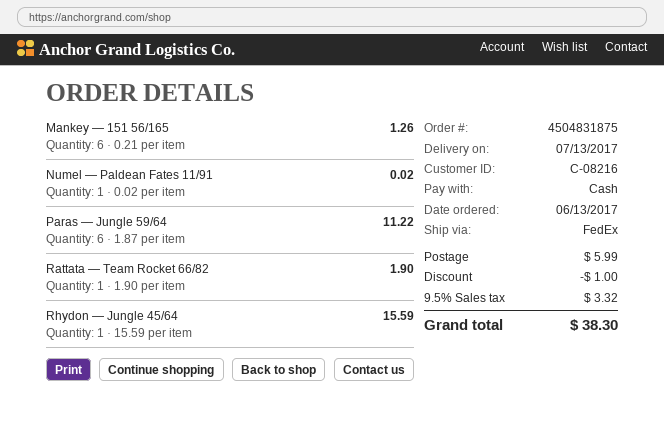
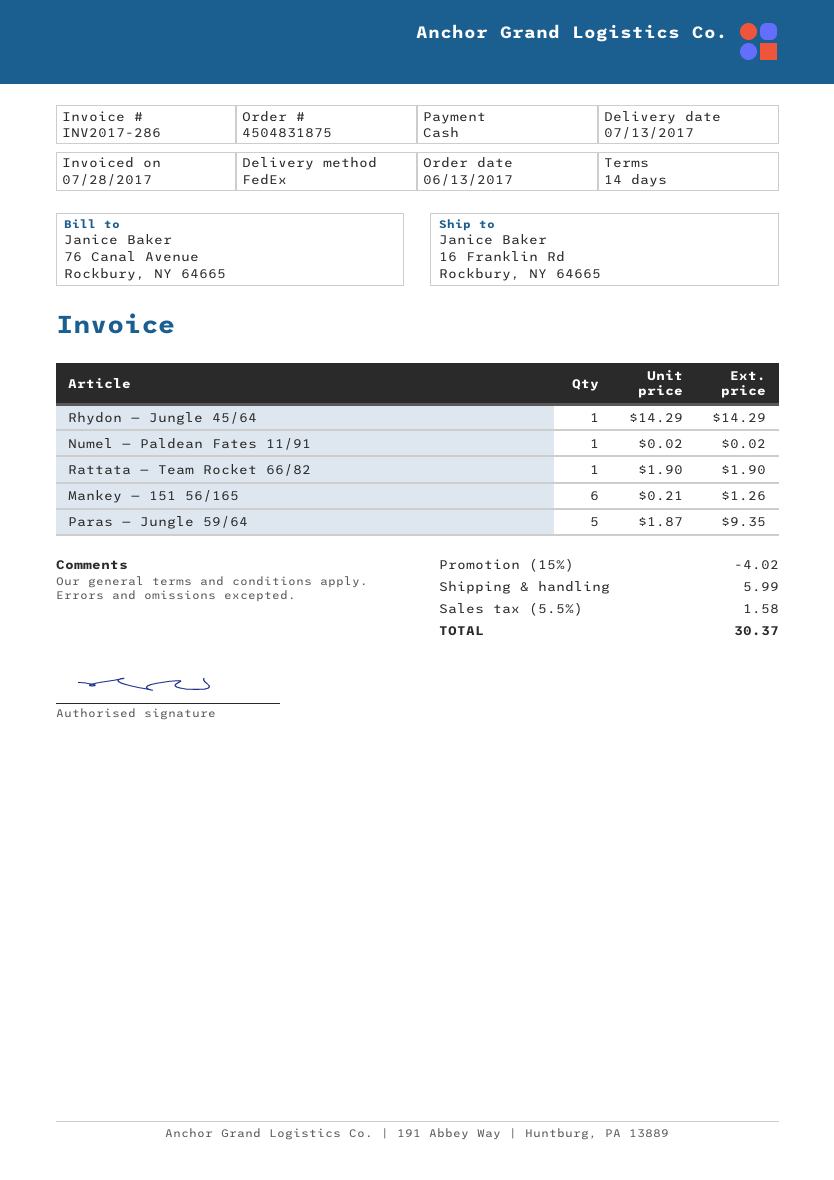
Paras — Jungle 59/64: 6 x 1.87 = 11.22 -> 5 x 1.87 = 9.35
Rhydon — Jungle 45/64: 1 x 15.59 = 15.59 -> 1 x 14.29 = 14.29
discount: 1.00 -> 4.02
tax: 9.5% = 3.32 -> 5.5% = 1.58
total: 38.30 -> 30.37

